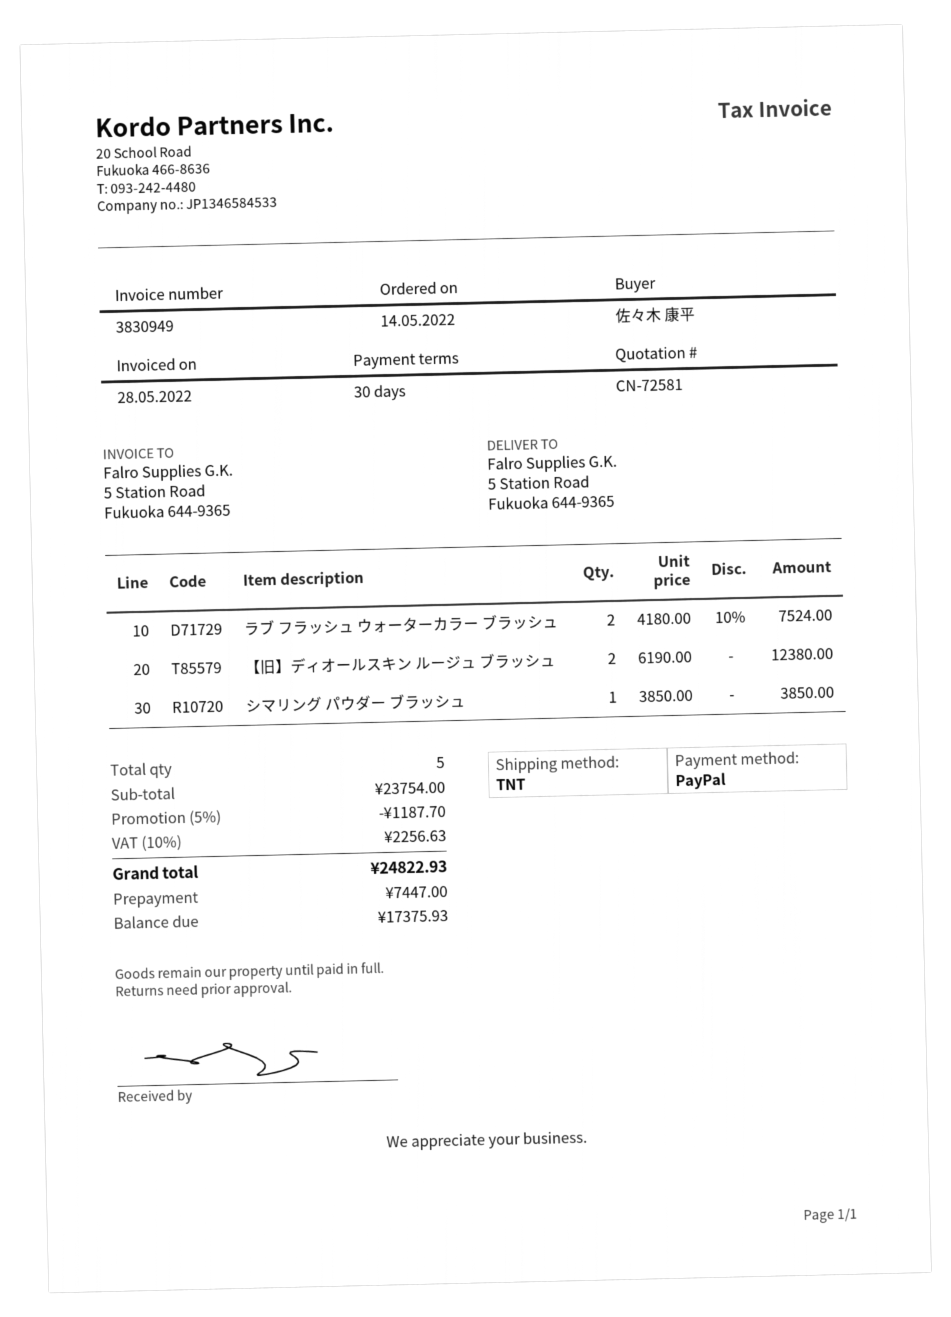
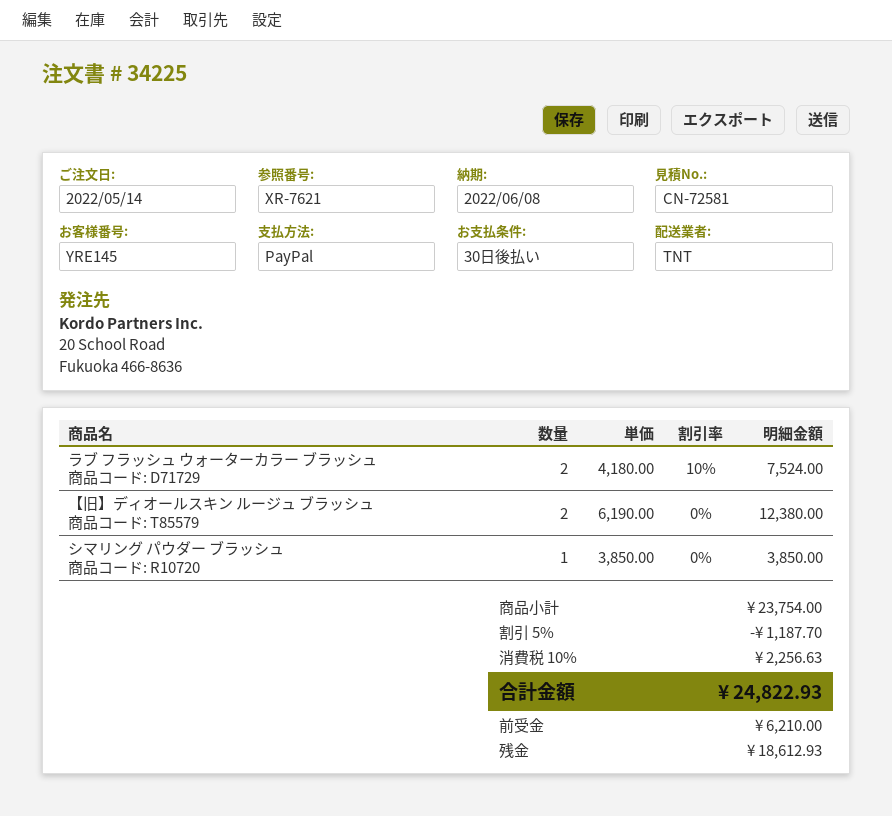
deposit: 7447.00 -> 6210.00
balance: 17375.93 -> 18612.93

